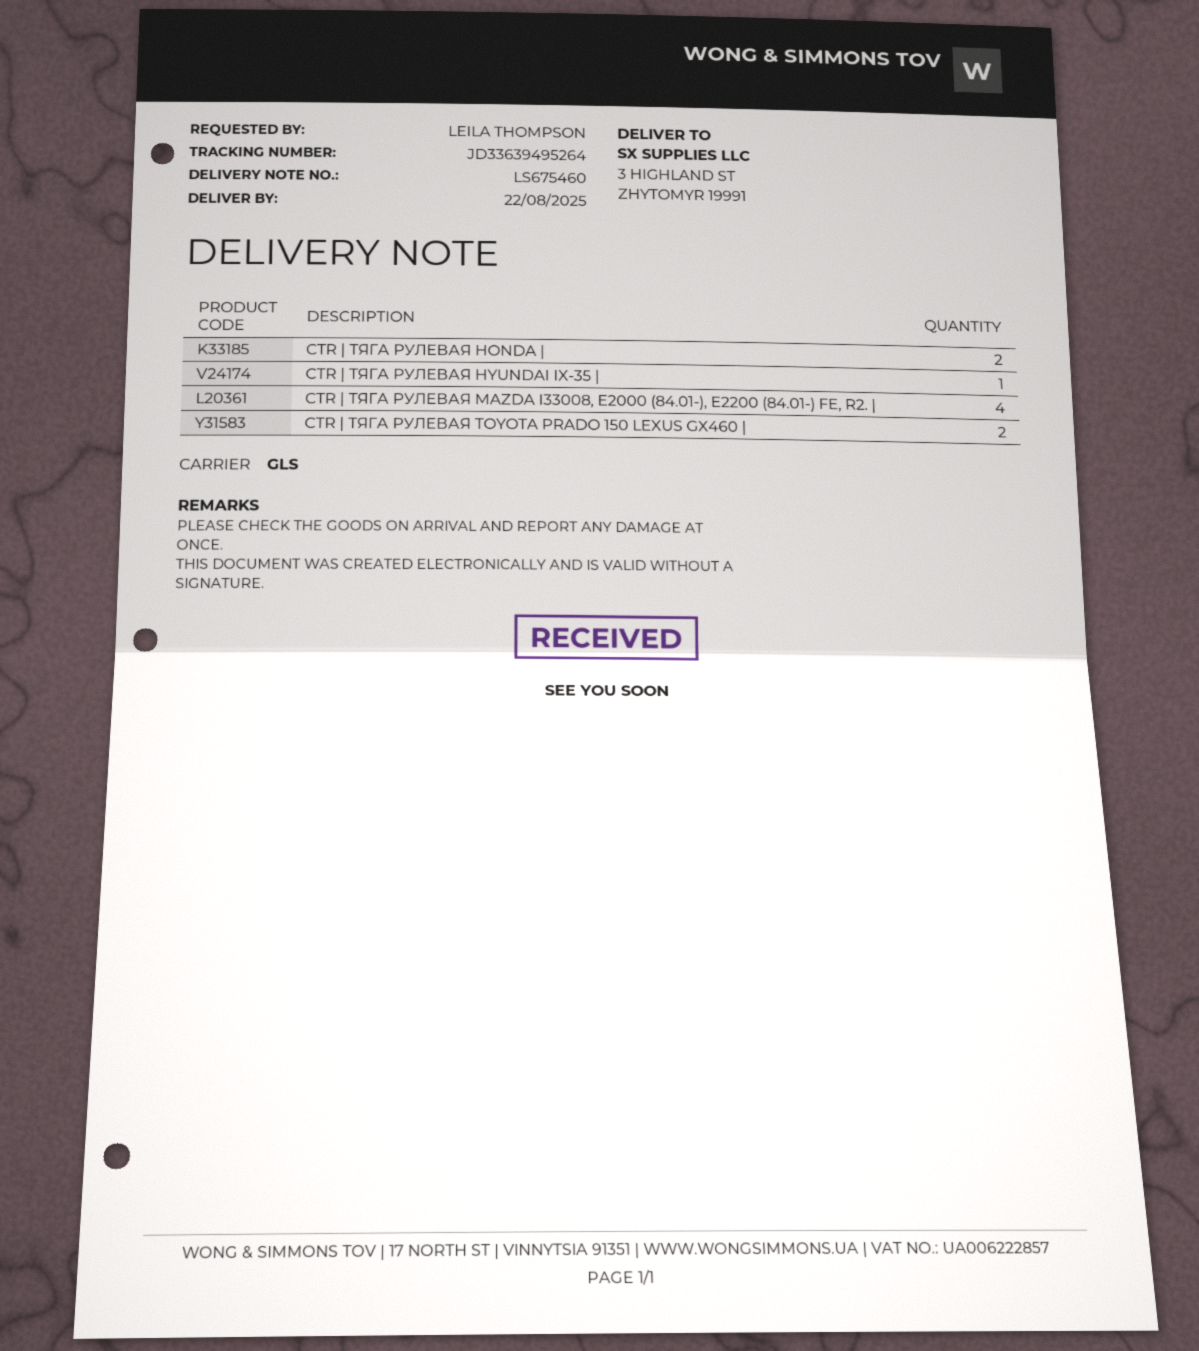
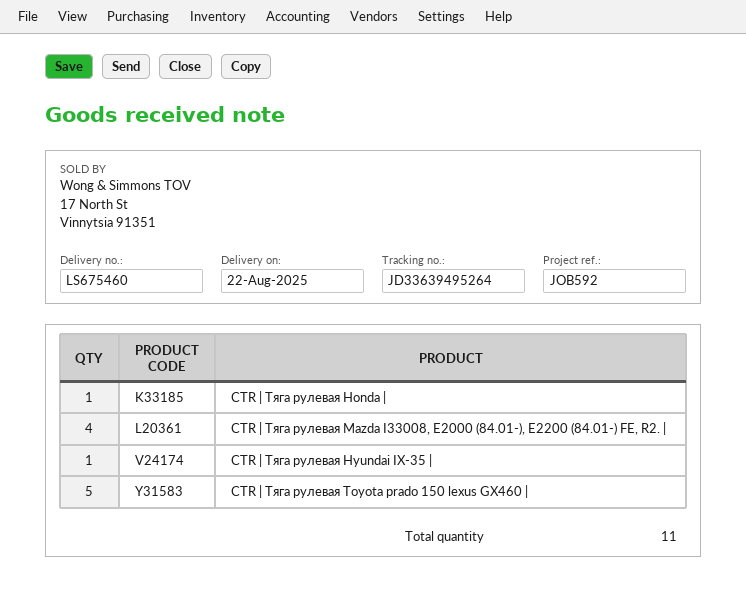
CTR | ТЯГА РУЛЕВАЯ HONDA |: 2 -> 1
CTR | ТЯГА РУЛЕВАЯ TOYOTA PRADO 150 LEXUS GX460 |: 2 -> 5

